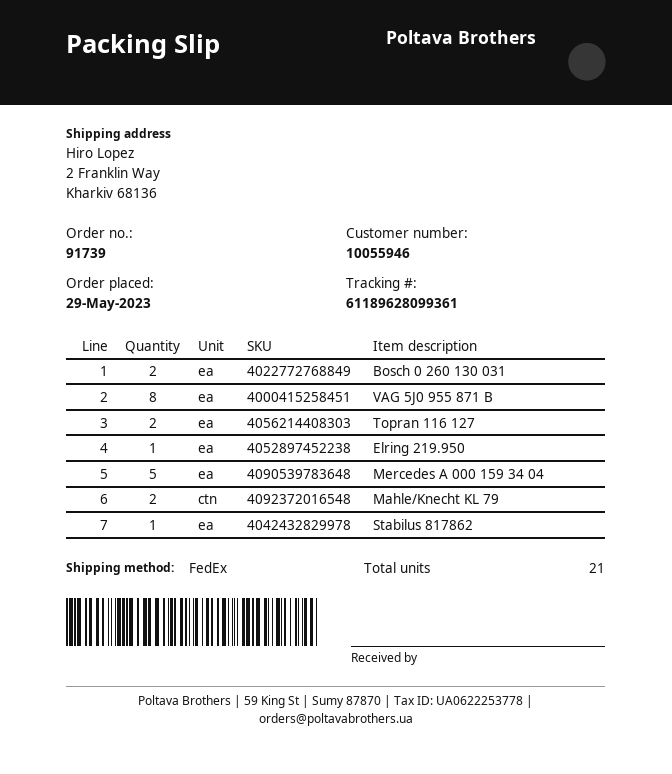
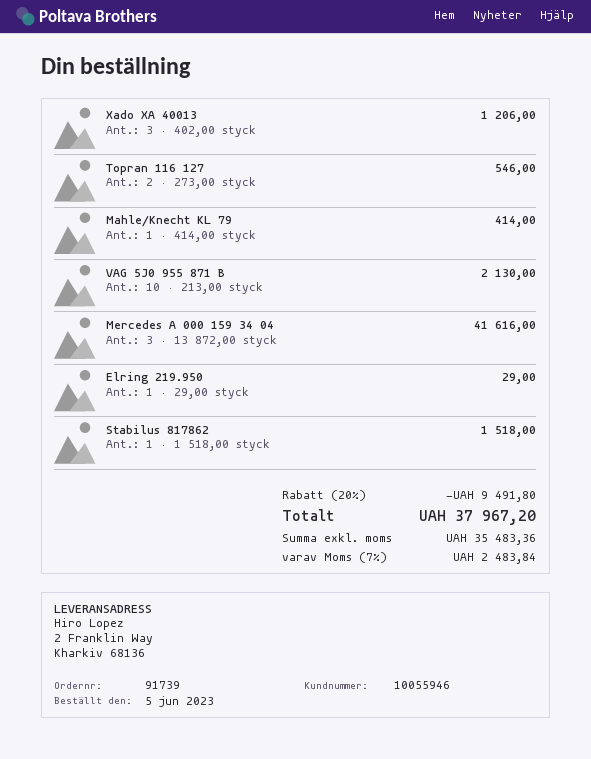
order date: 2023-05-29 -> 2023-06-05
Bosch 0 260 130 031: 2 -> none
VAG 5J0 955 871 B: 8 -> 10
Mercedes A 000 159 34 04: 5 -> 3
Mahle/Knecht KL 79: 2 -> 1
Xado XA 40013: none -> 3

